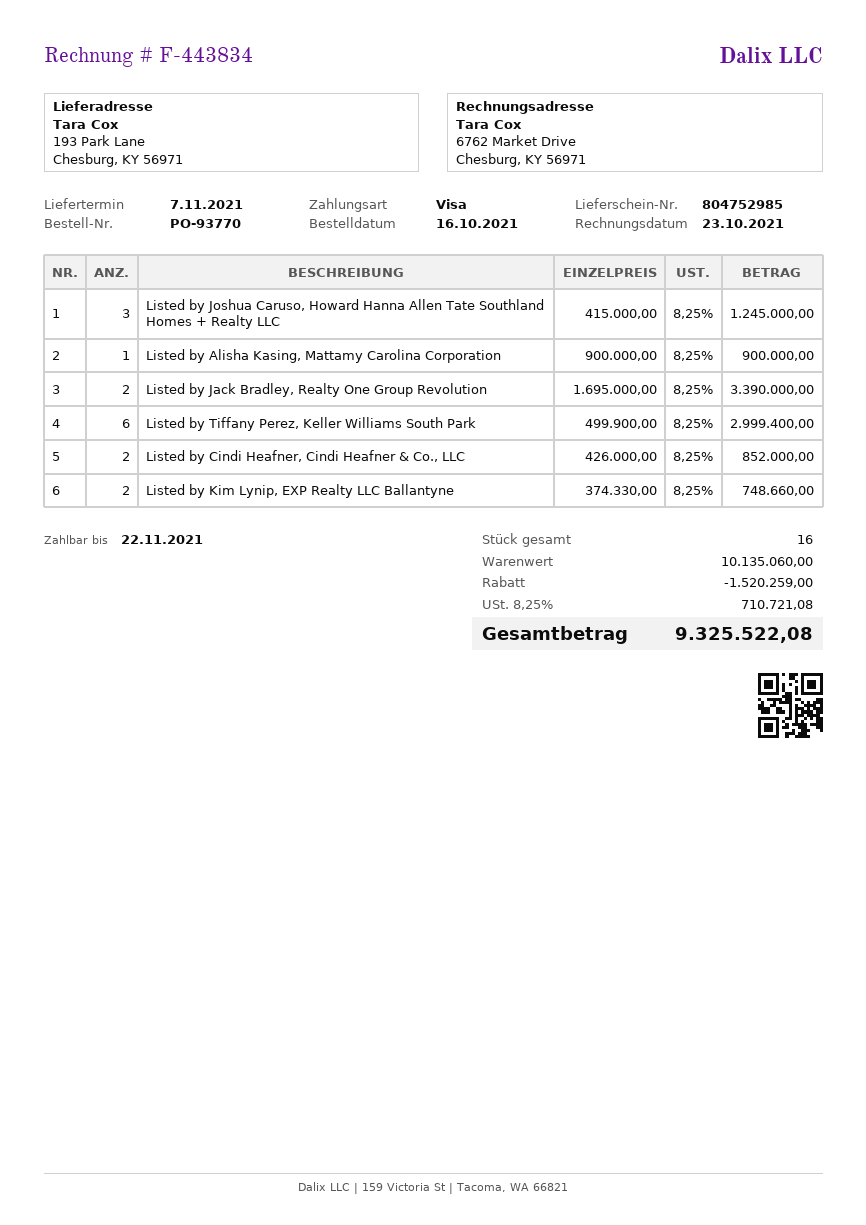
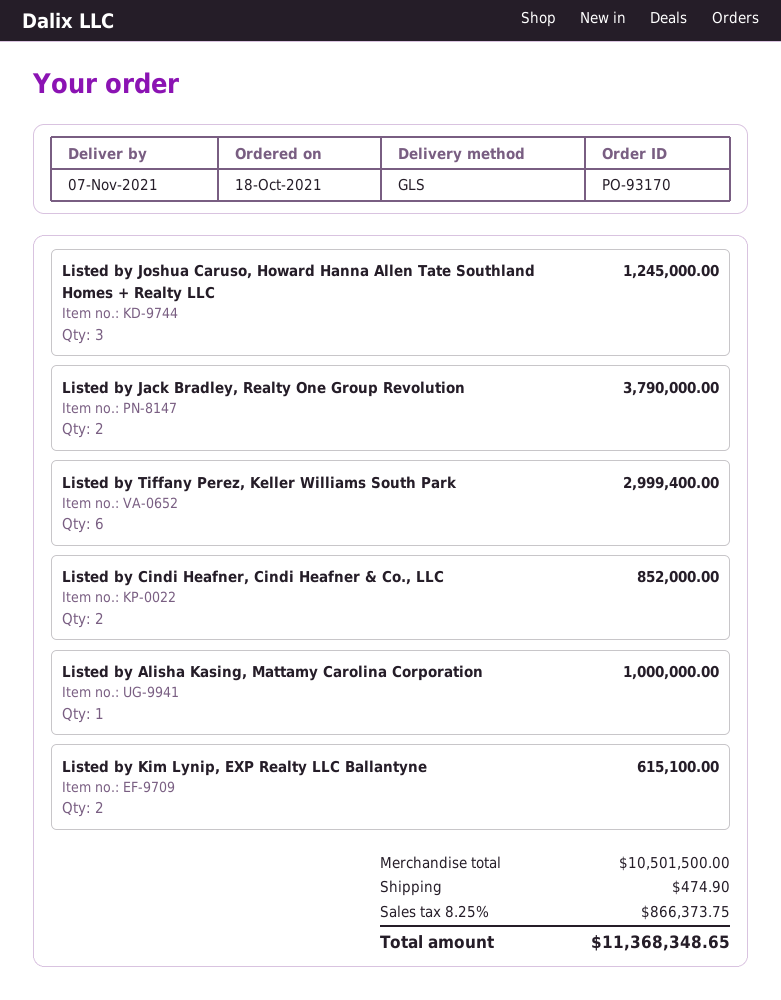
order number: PO-93770 -> PO-93170
order date: 2021-10-16 -> 2021-10-18
Listed by Alisha Kasing, Mattamy Carolina Corporation: 1 for 900000.00 -> 1 for 1000000.00
Listed by Jack Bradley, Realty One Group Revolution: 2 for 3390000.00 -> 2 for 3790000.00
Listed by Kim Lynip, EXP Realty LLC Ballantyne: 2 for 748660.00 -> 2 for 615100.00
subtotal: 10135060.00 -> 10501500.00
discount: 1520259.00 -> none
shipping: none -> 474.90
tax: 8.25% = 710721.08 -> 8.25% = 866373.75
total: 9325522.08 -> 11368348.65

